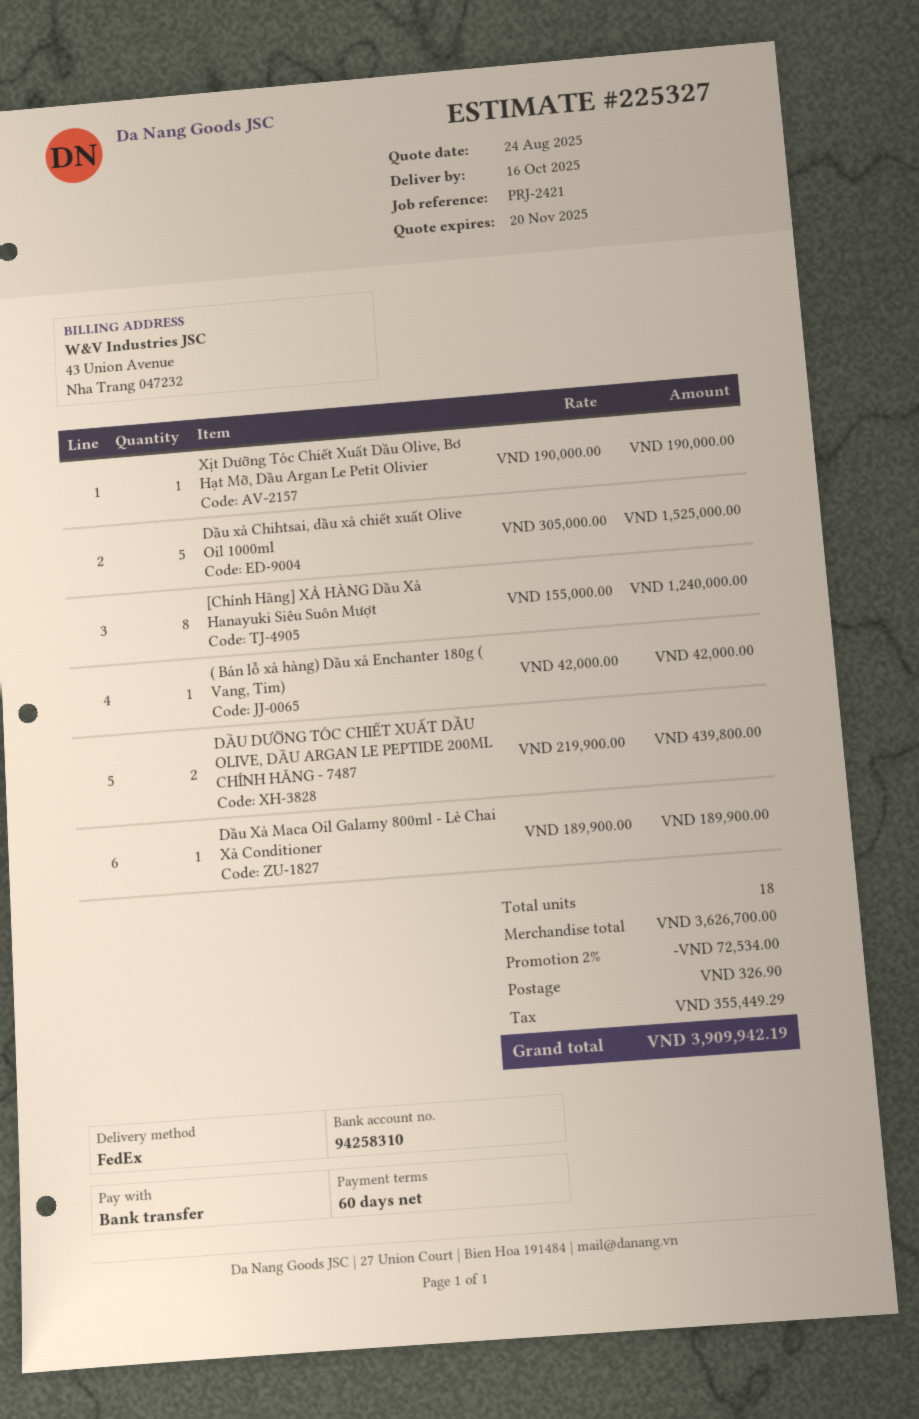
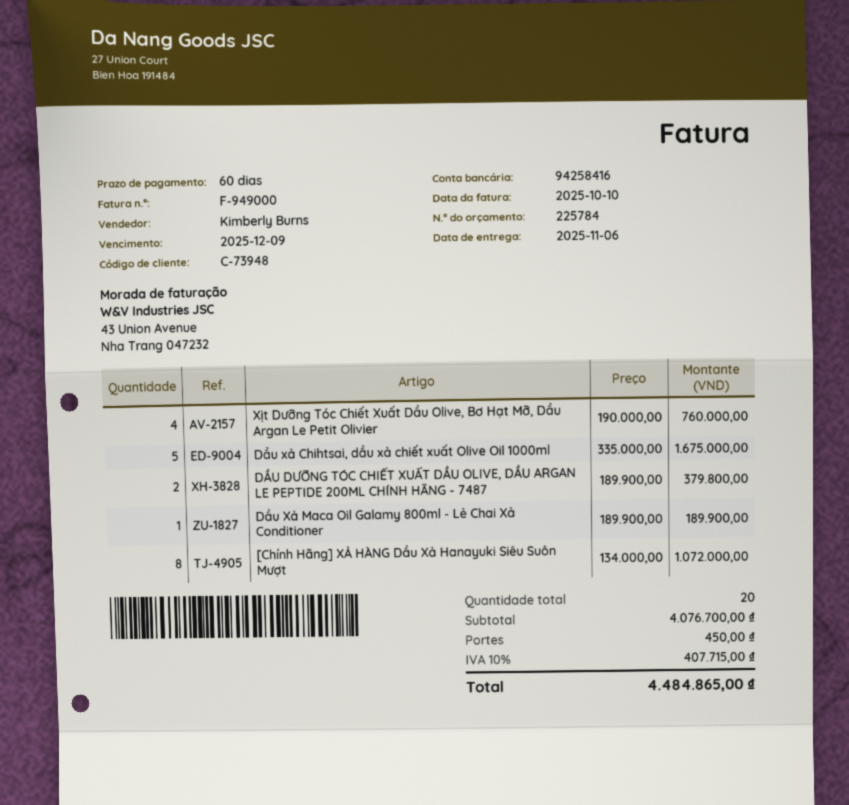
quote number: 225327 -> 225784
delivery date: 2025-10-16 -> 2025-11-06
bank account: 94258310 -> 94258416
Xịt Dưỡng Tóc Chiết Xuất Dầu Olive, Bơ Hạt Mỡ, Dầu Argan Le Petit Olivier: 1 x 190000.00 = 190000.00 -> 4 x 190000.00 = 760000.00
Dầu xả Chihtsai, dầu xả chiết xuất Olive Oil 1000ml: 5 x 305000.00 = 1525000.00 -> 5 x 335000.00 = 1675000.00
[Chính Hãng] XẢ HÀNG Dầu Xả Hanayuki Siêu Suôn Mượt: 8 x 155000.00 = 1240000.00 -> 8 x 134000.00 = 1072000.00
( Bán lỗ xả hàng) Dầu xả Enchanter 180g ( Vang, Tim): 1 x 42000.00 = 42000.00 -> none
DẦU DƯỠNG TÓC CHIẾT XUẤT DẦU OLIVE, DẦU ARGAN LE PEPTIDE 200ML CHÍNH HÃNG - 7487: 2 x 219900.00 = 439800.00 -> 2 x 189900.00 = 379800.00
total quantity: 18 -> 20
subtotal: 3626700.00 -> 4076700.00
discount: 2% = 72534.00 -> none
shipping: 326.90 -> 450.00
tax: 355449.29 -> 407715.00
total: 3909942.19 -> 4484865.00

